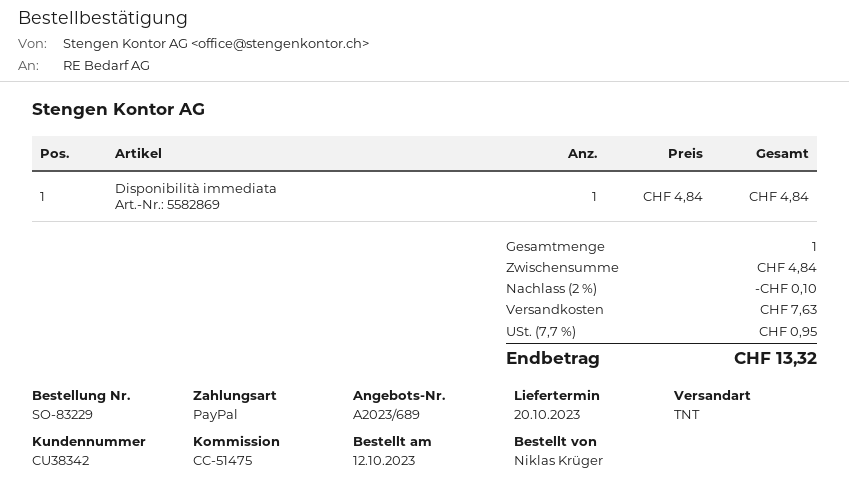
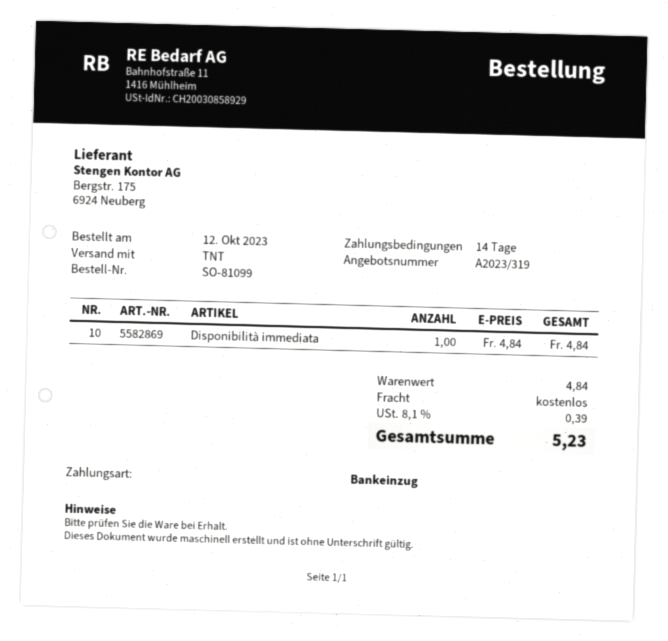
quote number: A2023/689 -> A2023/319
order number: SO-83229 -> SO-81099
payment method: PayPal -> direct debit
discount: 2% = 0.10 -> none
shipping: 7.63 -> 0.00
tax: 7.7% = 0.95 -> 8.1% = 0.39
total: 13.32 -> 5.23

